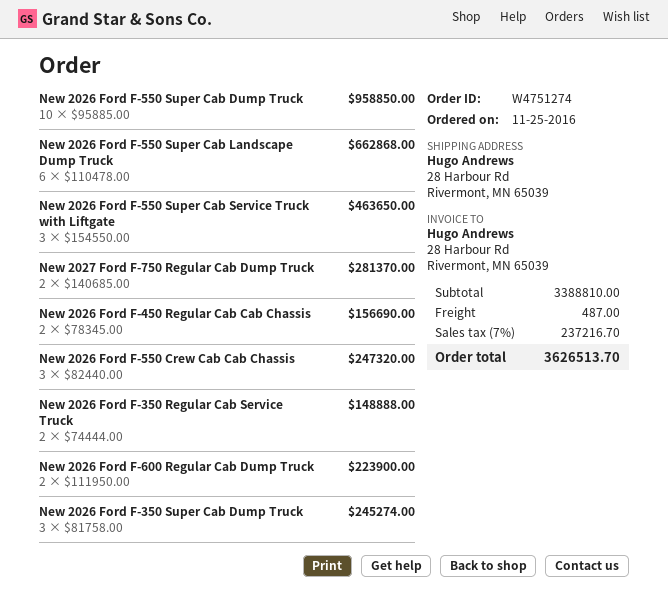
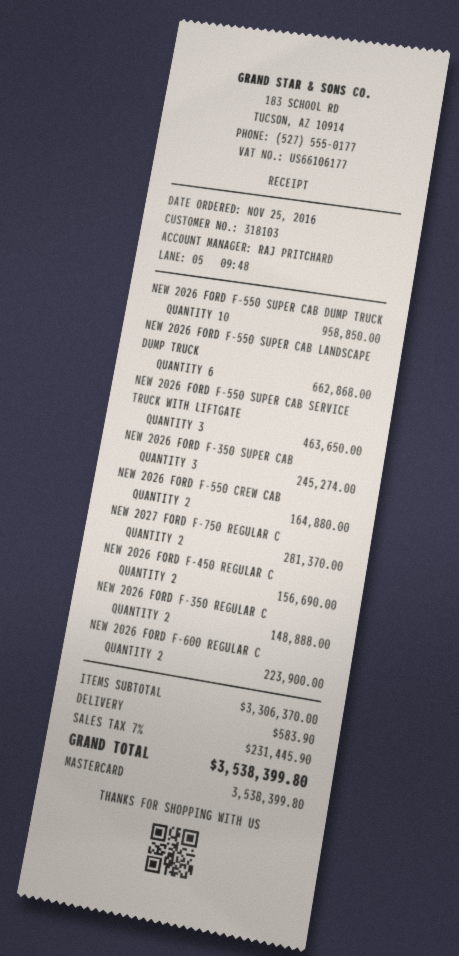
New 2026 Ford F-550 Crew Cab Cab Chassis: 3 for 247320.00 -> 2 for 164880.00
subtotal: 3388810.00 -> 3306370.00
shipping: 487.00 -> 583.90
tax: 7% = 237216.70 -> 7% = 231445.90
total: 3626513.70 -> 3538399.80

